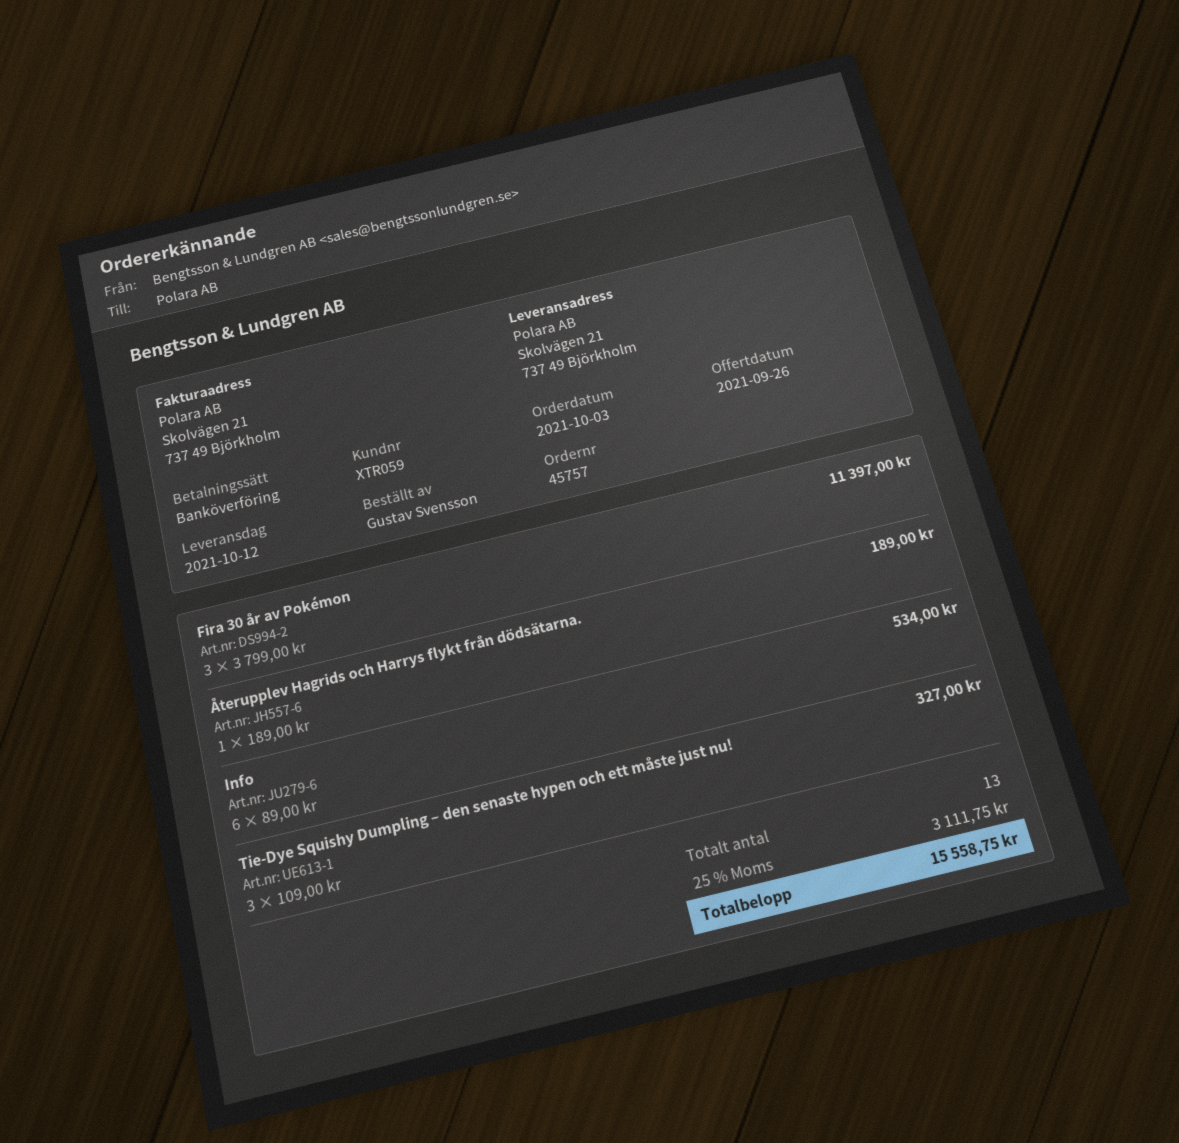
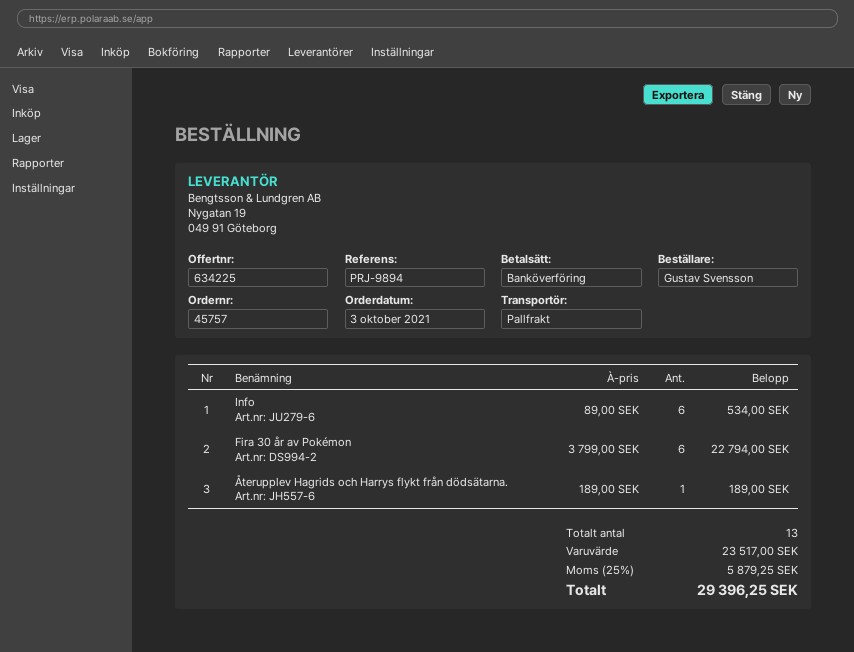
Fira 30 år av Pokémon: 3 x 3799.00 = 11397.00 -> 6 x 3799.00 = 22794.00
Tie-Dye Squishy Dumpling – den senaste hypen och ett måste just nu!: 3 x 109.00 = 327.00 -> none
tax: 25% = 3111.75 -> 25% = 5879.25
total: 15558.75 -> 29396.25

